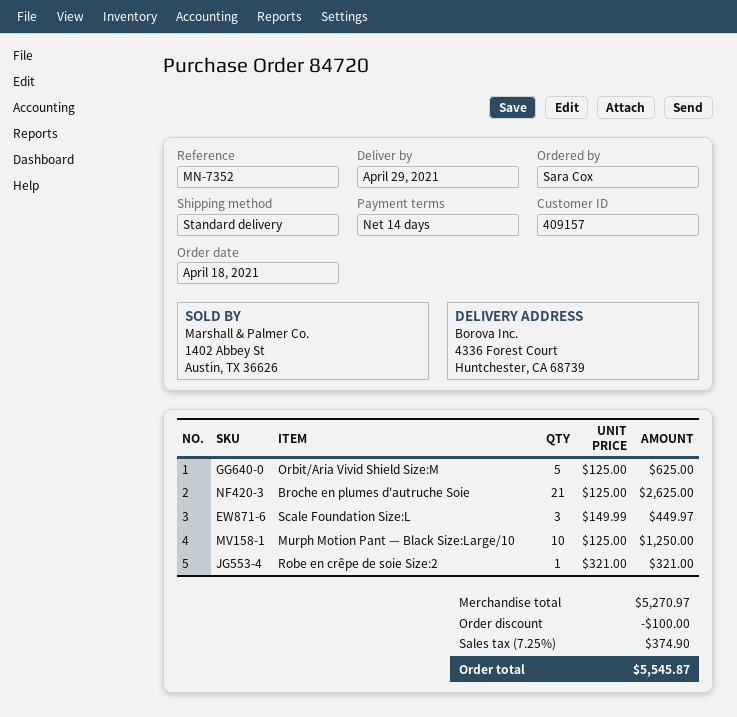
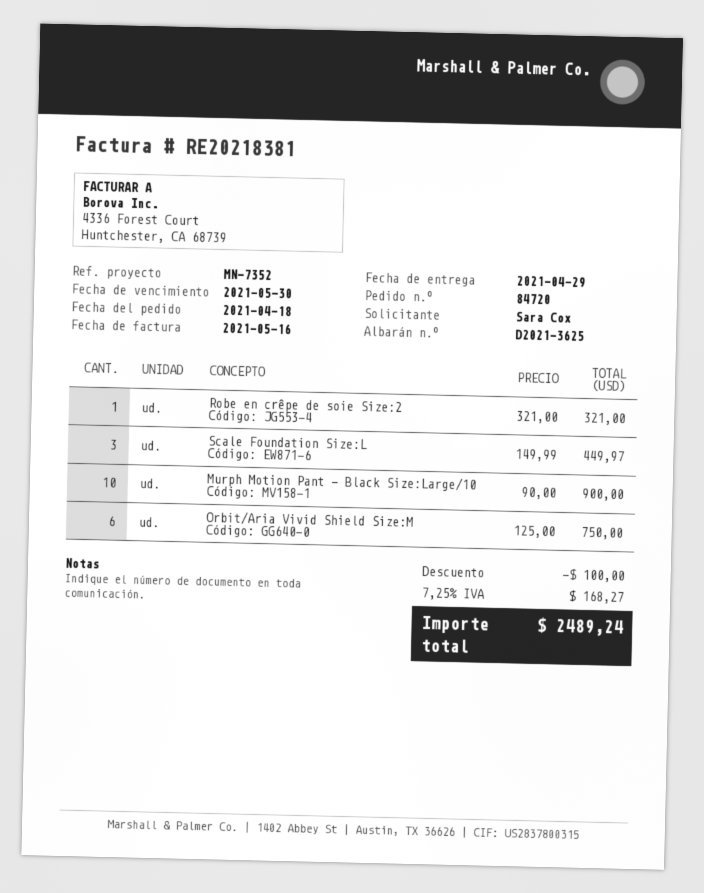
Orbit/Aria Vivid Shield Size:M: 5 x 125.00 = 625.00 -> 6 x 125.00 = 750.00
Broche en plumes d'autruche Soie: 21 x 125.00 = 2625.00 -> none
Murph Motion Pant — Black Size:Large/10: 10 x 125.00 = 1250.00 -> 10 x 90.00 = 900.00
tax: 7.25% = 374.90 -> 7.25% = 168.27
total: 5545.87 -> 2489.24

